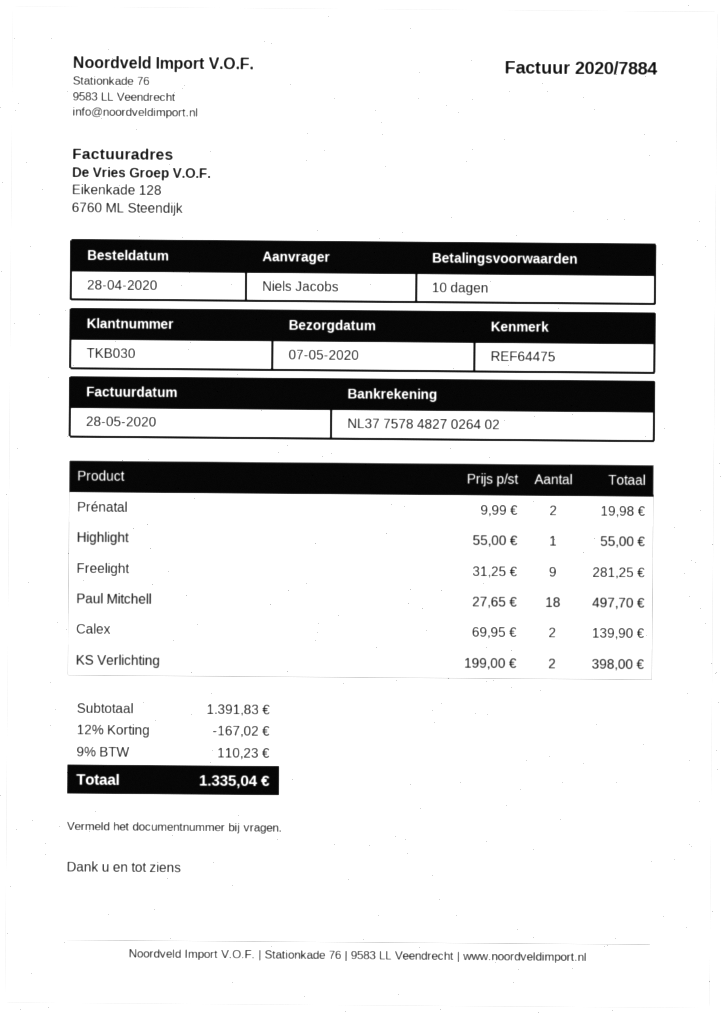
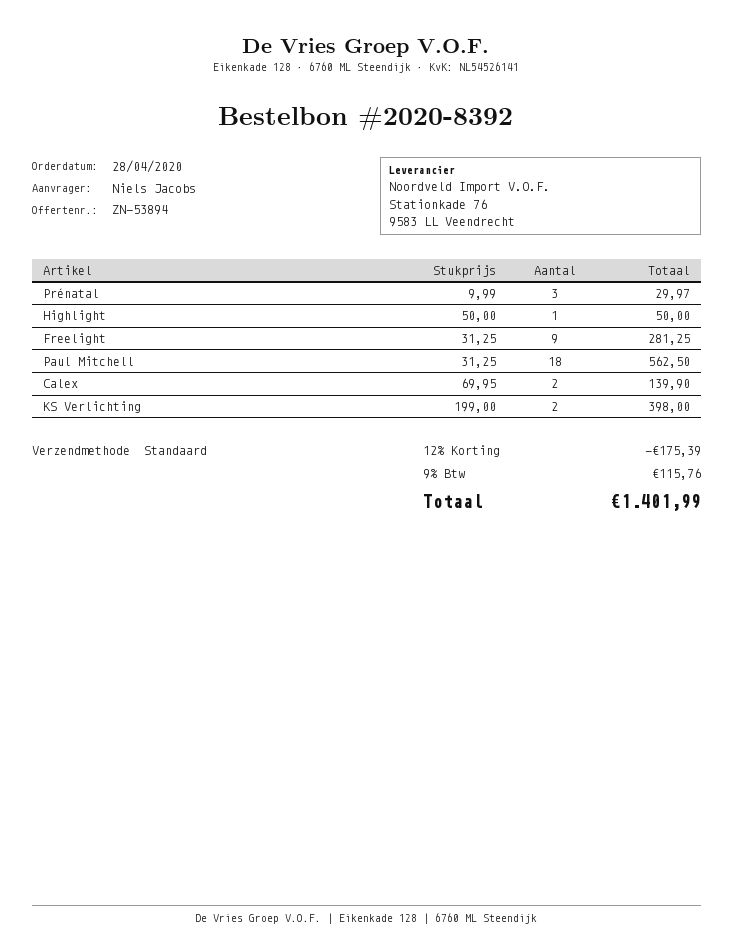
Prénatal: 2 x 9.99 = 19.98 -> 3 x 9.99 = 29.97
Highlight: 1 x 55.00 = 55.00 -> 1 x 50.00 = 50.00
Paul Mitchell: 18 x 27.65 = 497.70 -> 18 x 31.25 = 562.50
discount: 12% = 167.02 -> 12% = 175.39
tax: 9% = 110.23 -> 9% = 115.76
total: 1335.04 -> 1401.99

